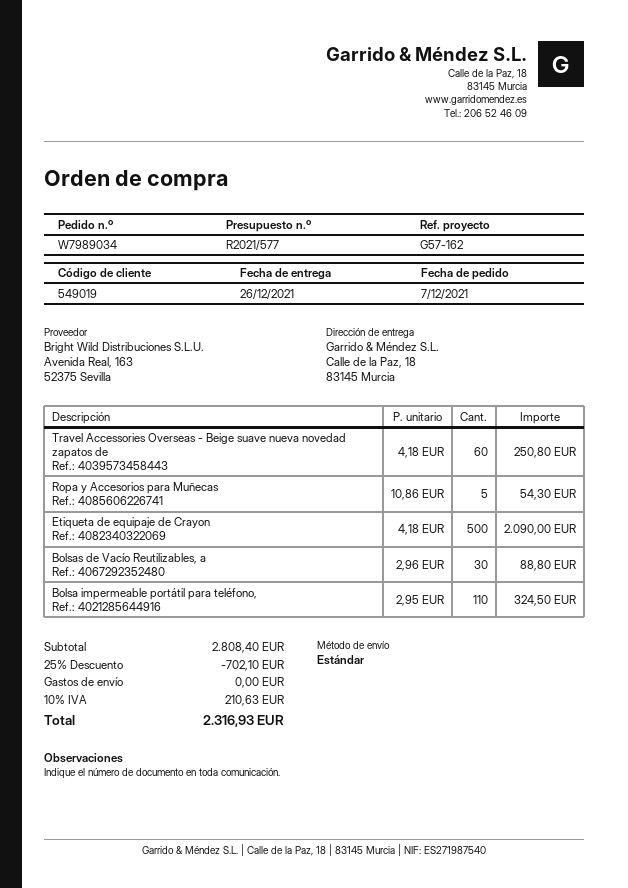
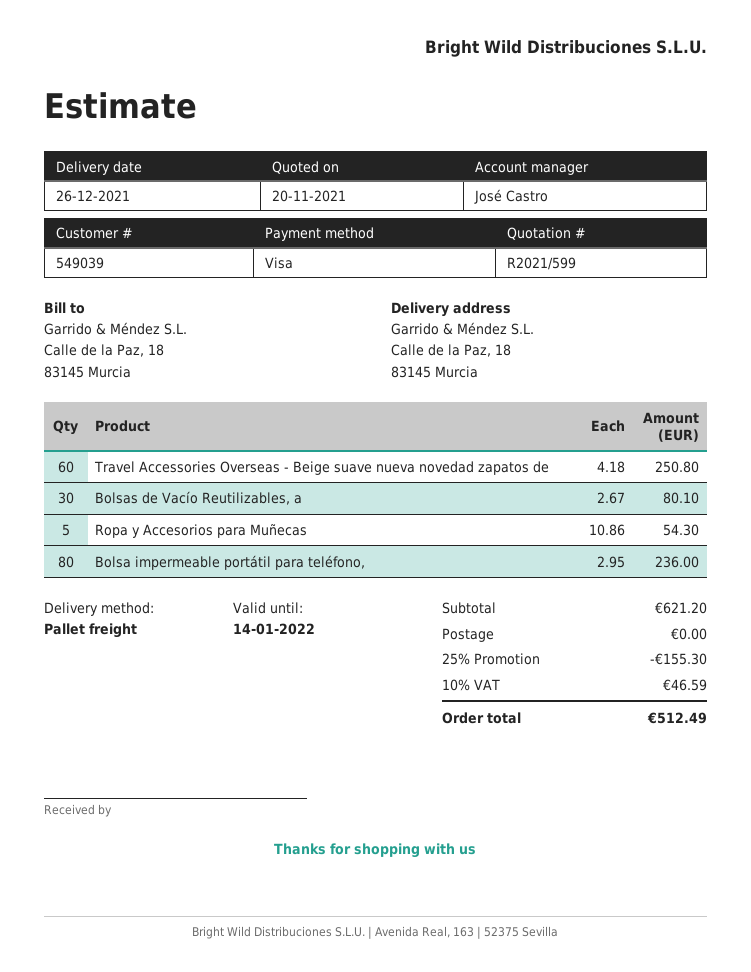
quote number: R2021/577 -> R2021/599
customer number: 549019 -> 549039
shipping method: standard -> pallet freight
Etiqueta de equipaje de Crayon: 500 x 4.18 = 2090.00 -> none
Bolsas de Vacío Reutilizables, a: 30 x 2.96 = 88.80 -> 30 x 2.67 = 80.10
Bolsa impermeable portátil para teléfono,: 110 x 2.95 = 324.50 -> 80 x 2.95 = 236.00
subtotal: 2808.40 -> 621.20
discount: 25% = 702.10 -> 25% = 155.30
tax: 10% = 210.63 -> 10% = 46.59
total: 2316.93 -> 512.49

